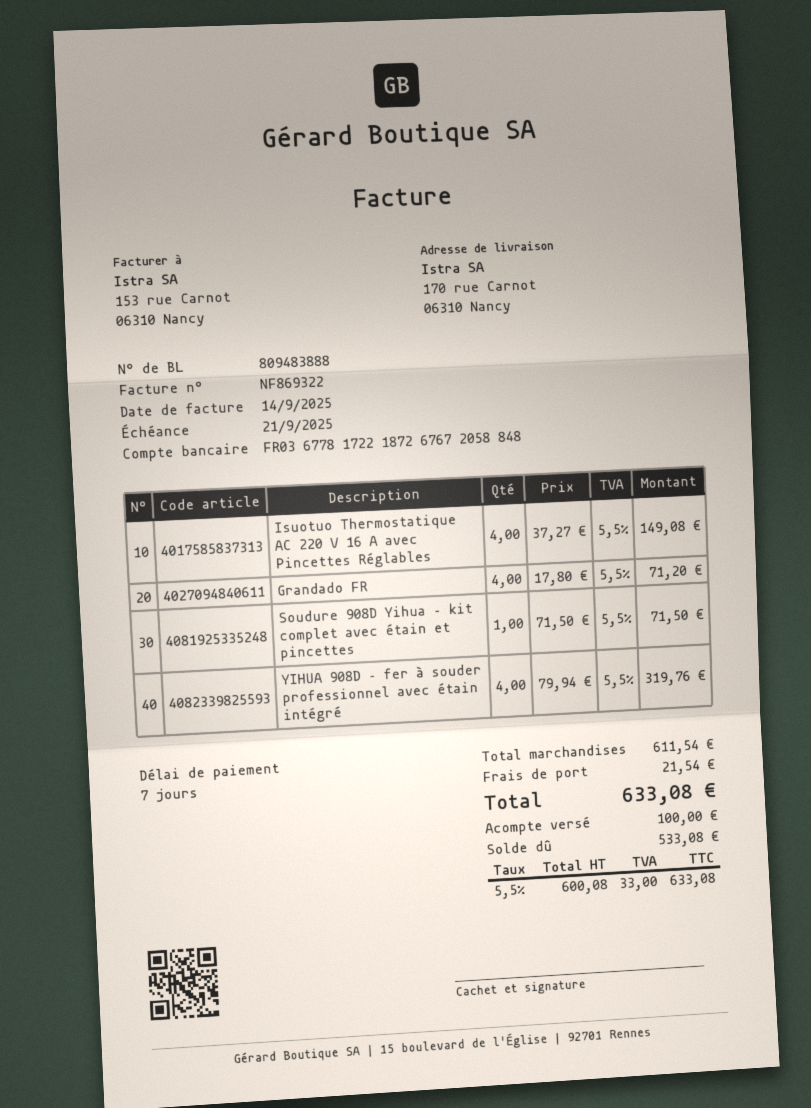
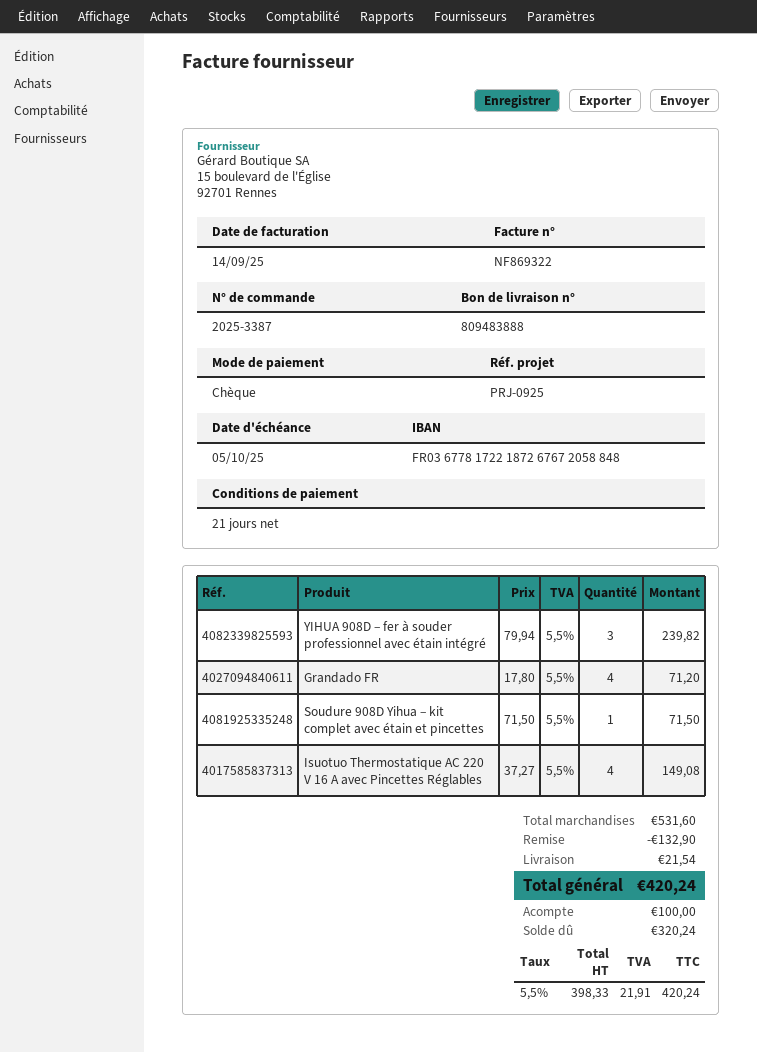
payment terms: 7 days -> 21 days
due date: 2025-09-21 -> 2025-10-05
YIHUA 908D – fer à souder professionnel avec étain intégré: 4 x 79.94 = 319.76 -> 3 x 79.94 = 239.82
subtotal: 611.54 -> 531.60
discount: none -> 132.90
net: 600.08 -> 398.33
tax: 5.5% = 33.00 -> 5.5% = 21.91
total: 633.08 -> 420.24
balance: 533.08 -> 320.24

